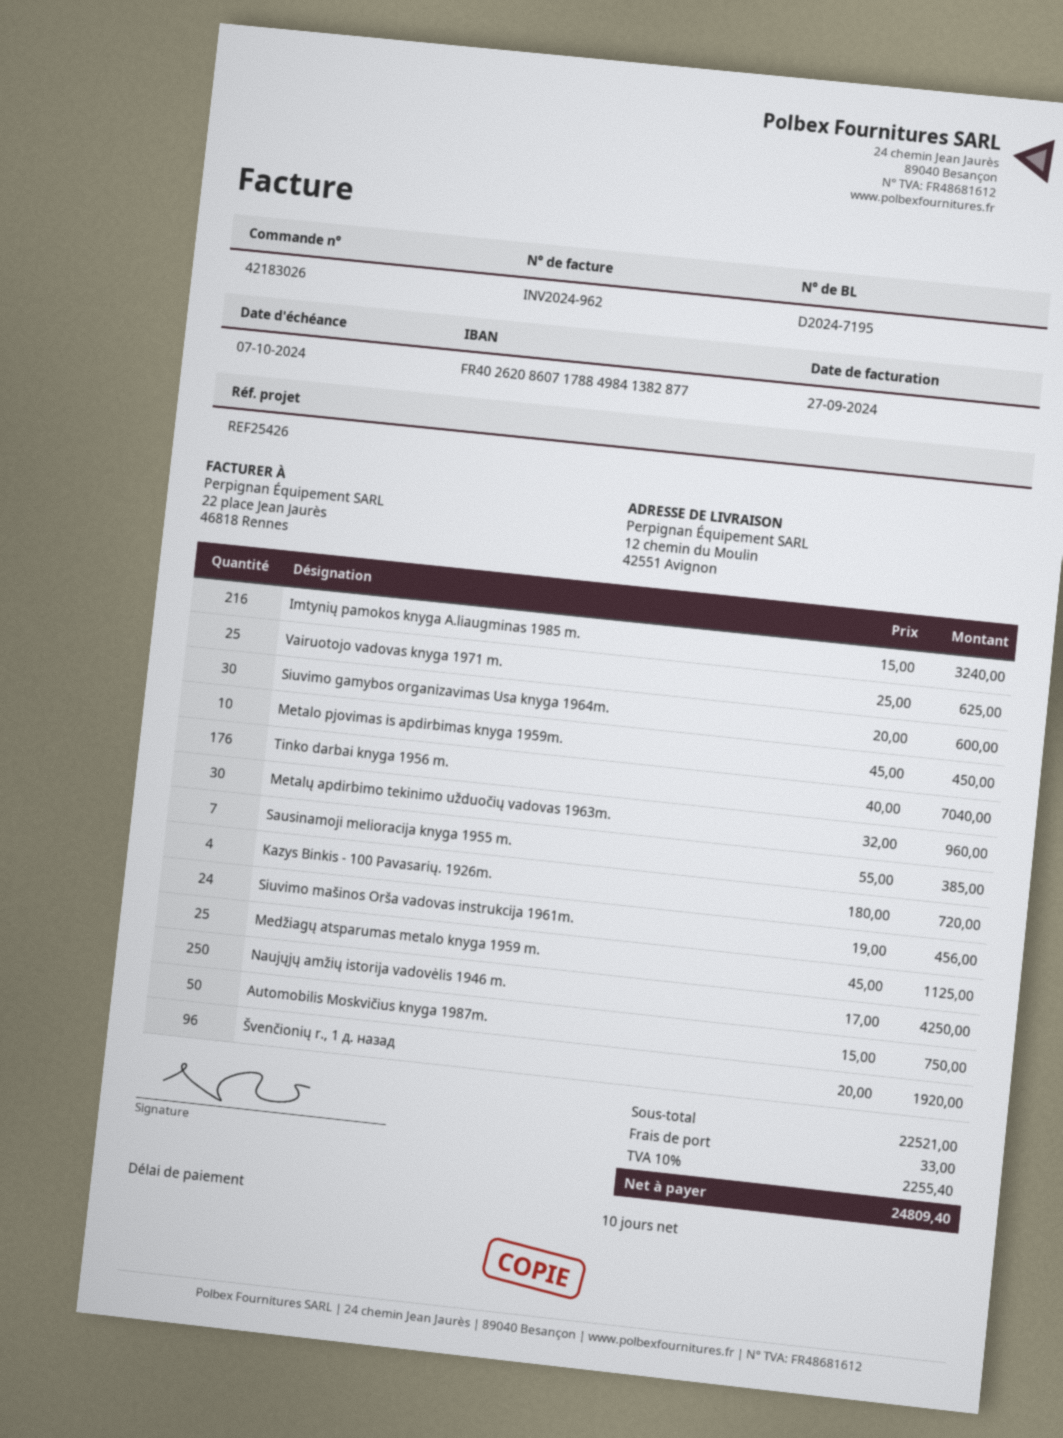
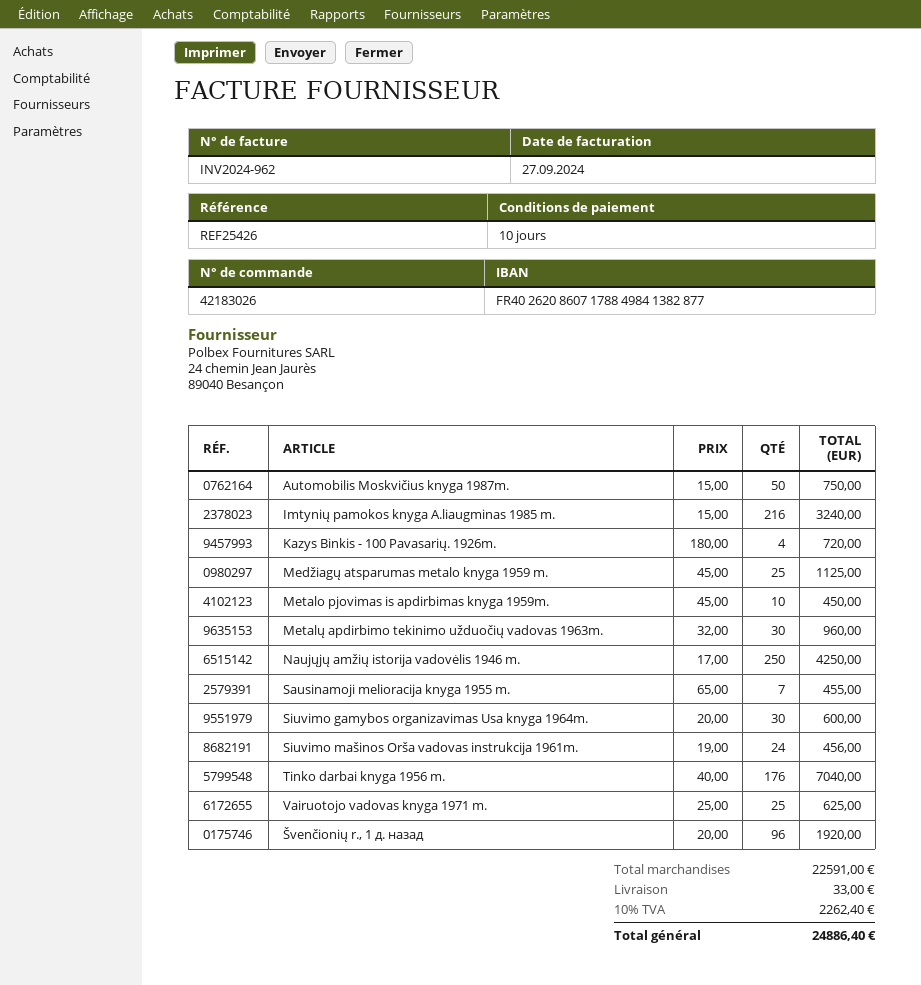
Sausinamoji melioracija knyga 1955 m.: 7 x 55.00 = 385.00 -> 7 x 65.00 = 455.00
subtotal: 22521.00 -> 22591.00
tax: 10% = 2255.40 -> 10% = 2262.40
total: 24809.40 -> 24886.40

